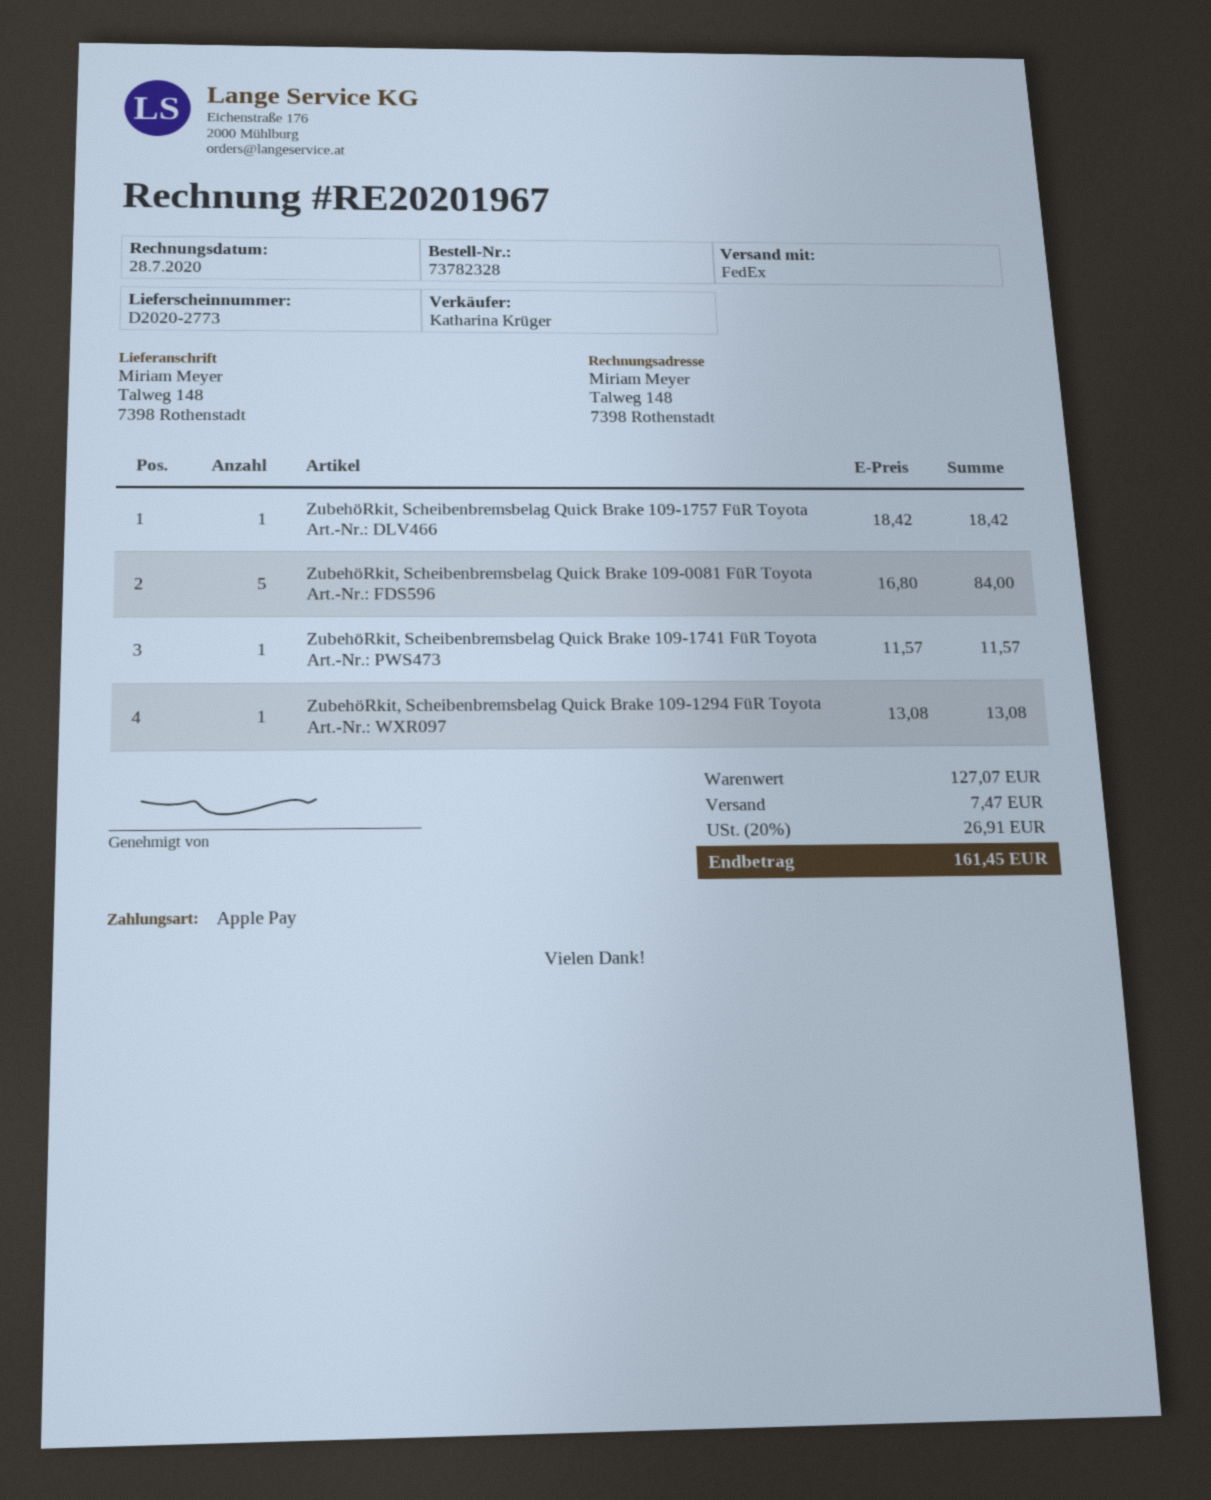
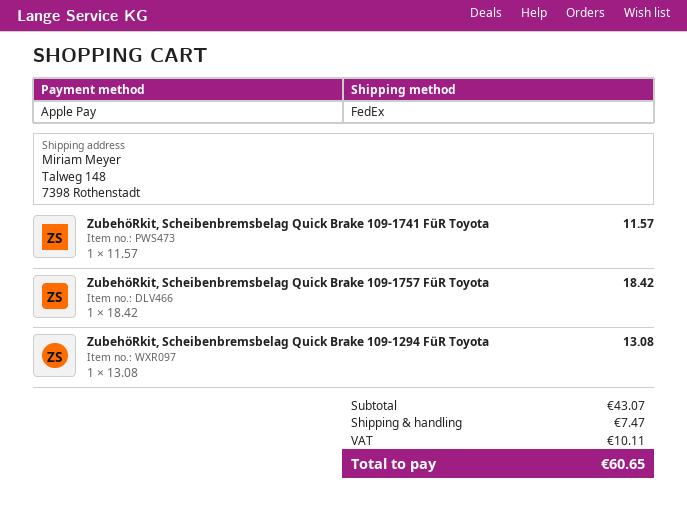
ZubehöRkit, Scheibenbremsbelag Quick Brake 109-0081 FüR Toyota: 5 x 16.80 = 84.00 -> none
subtotal: 127.07 -> 43.07
tax: 26.91 -> 10.11
total: 161.45 -> 60.65

